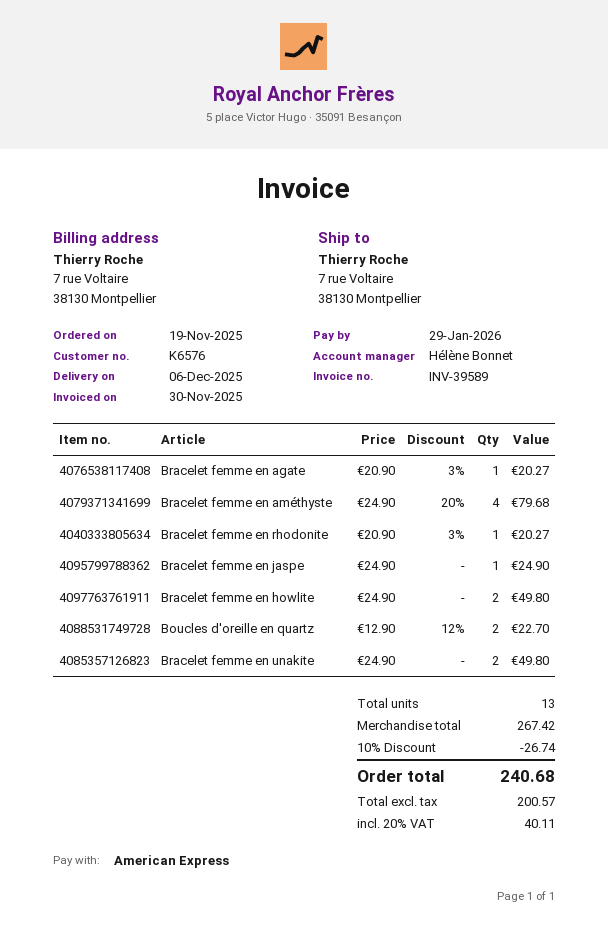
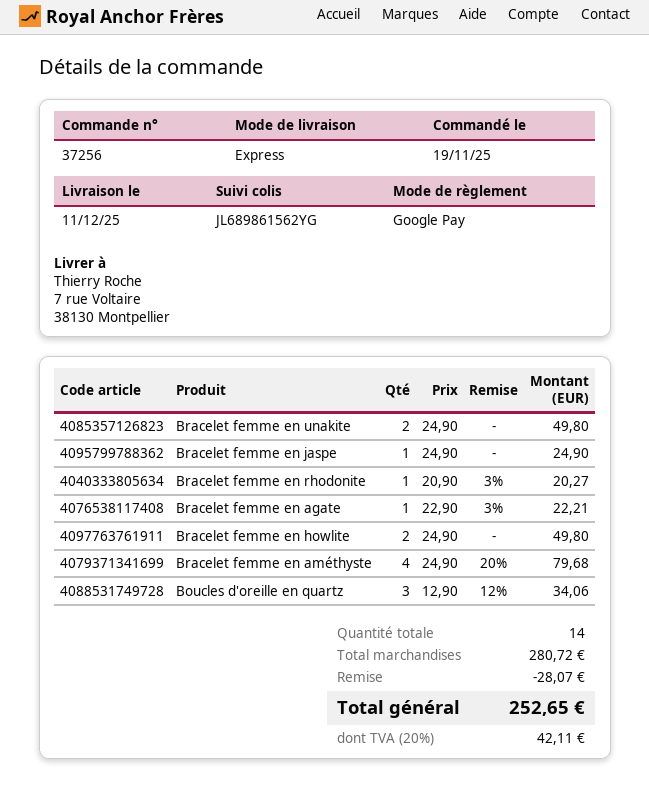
delivery date: 2025-12-06 -> 2025-12-11
payment method: American Express -> Google Pay
Bracelet femme en agate: 1 x 20.90 - 3% = 20.27 -> 1 x 22.90 - 3% = 22.21
Boucles d'oreille en quartz: 2 x 12.90 - 12% = 22.70 -> 3 x 12.90 - 12% = 34.06
total quantity: 13 -> 14
subtotal: 267.42 -> 280.72
discount: 26.74 -> 28.07
tax: 20% = 40.11 -> 20% = 42.11
total: 240.68 -> 252.65

